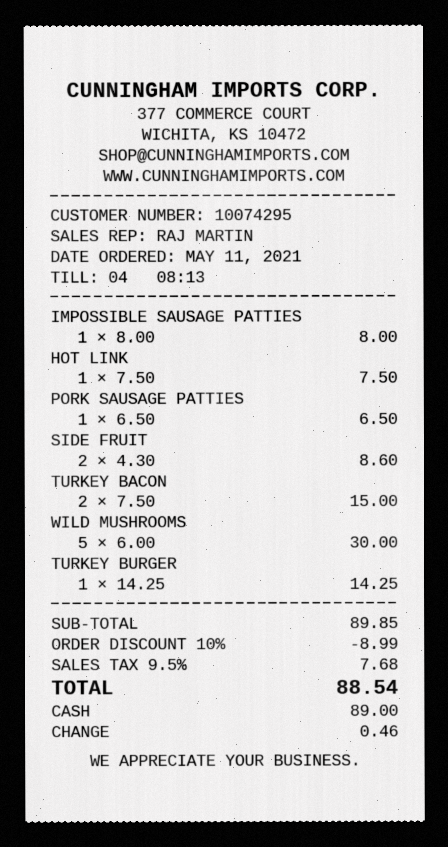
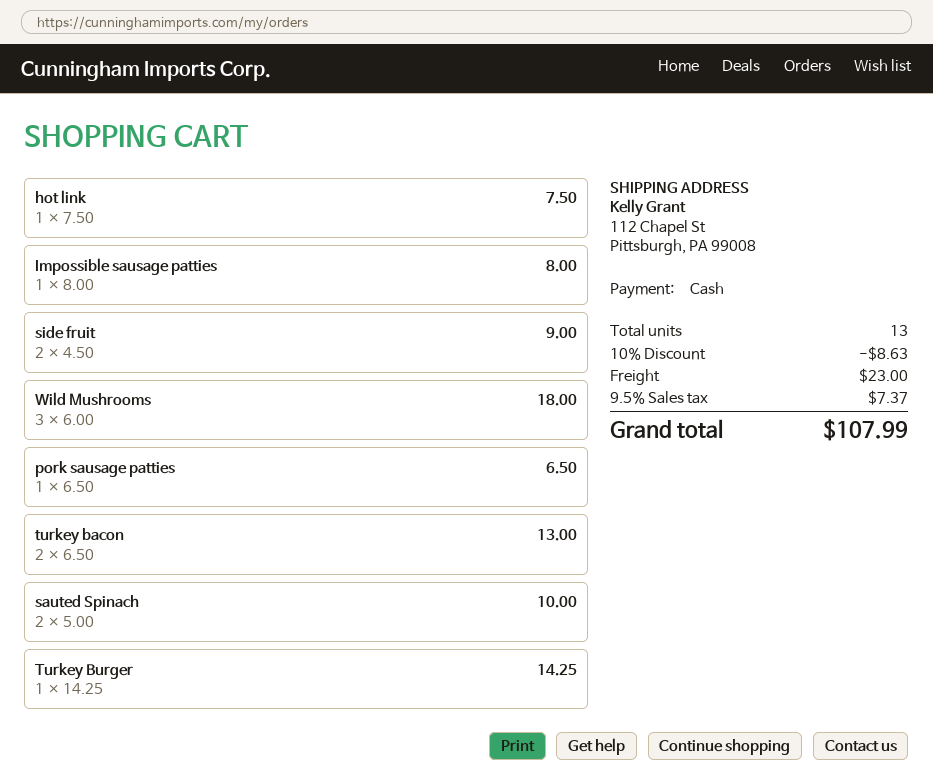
SIDE FRUIT: 2 x 4.30 = 8.60 -> 2 x 4.50 = 9.00
TURKEY BACON: 2 x 7.50 = 15.00 -> 2 x 6.50 = 13.00
WILD MUSHROOMS: 5 x 6.00 = 30.00 -> 3 x 6.00 = 18.00
sauted Spinach: none -> 2 x 5.00 = 10.00
discount: 10% = 8.99 -> 10% = 8.63
shipping: none -> 23.00
tax: 9.5% = 7.68 -> 9.5% = 7.37
total: 88.54 -> 107.99

